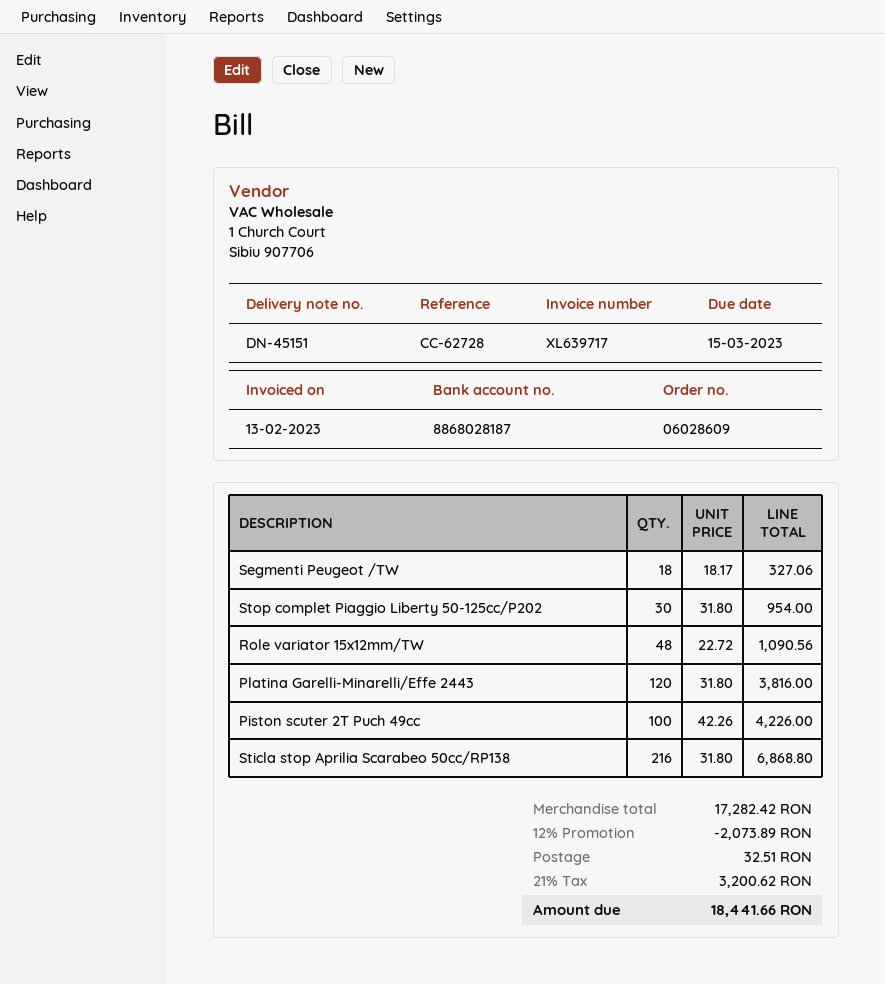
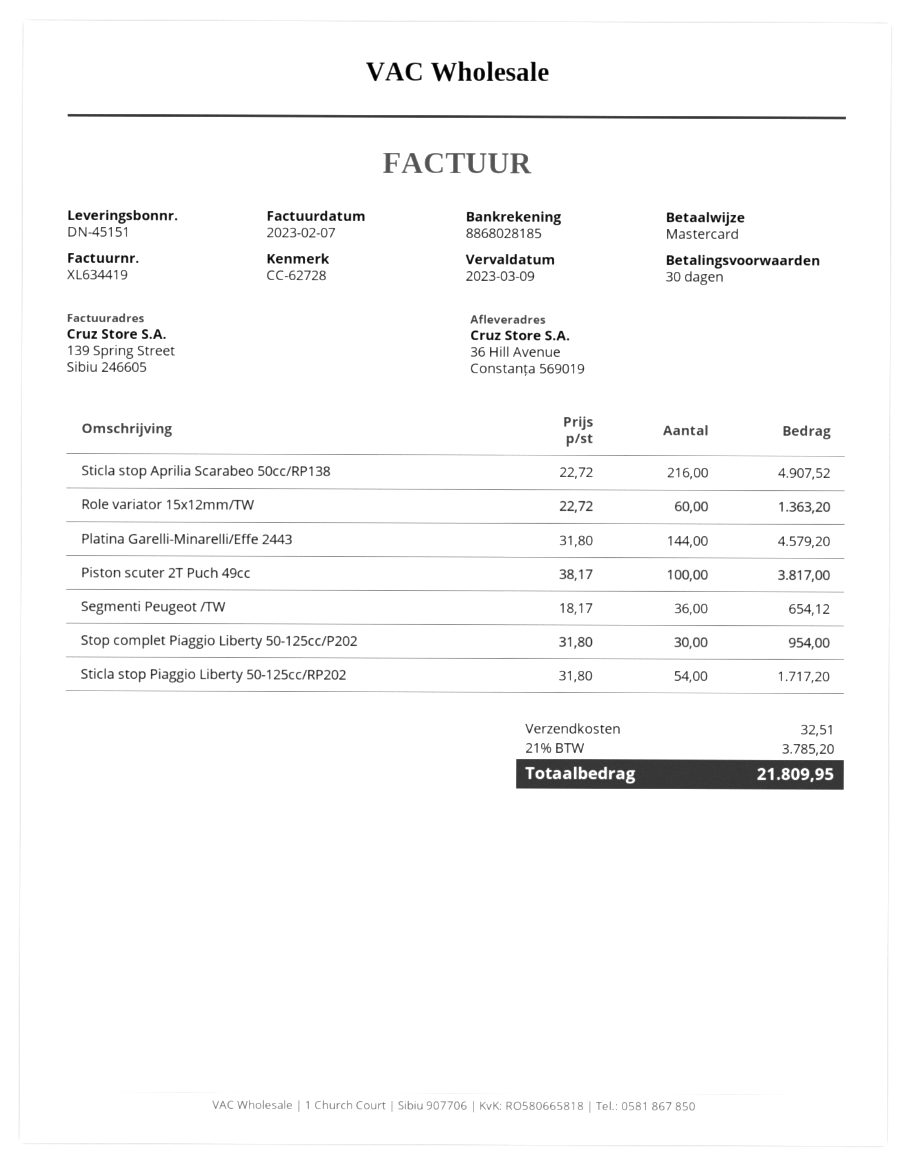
invoice number: XL639717 -> XL634419
invoice date: 2023-02-13 -> 2023-02-07
due date: 2023-03-15 -> 2023-03-09
bank account: 8868028187 -> 8868028185
Segmenti Peugeot /TW: 18 x 18.17 = 327.06 -> 36 x 18.17 = 654.12
Role variator 15x12mm/TW: 48 x 22.72 = 1090.56 -> 60 x 22.72 = 1363.20
Platina Garelli-Minarelli/Effe 2443: 120 x 31.80 = 3816.00 -> 144 x 31.80 = 4579.20
Piston scuter 2T Puch 49cc: 100 x 42.26 = 4226.00 -> 100 x 38.17 = 3817.00
Sticla stop Aprilia Scarabeo 50cc/RP138: 216 x 31.80 = 6868.80 -> 216 x 22.72 = 4907.52
Sticla stop Piaggio Liberty 50-125cc/RP202: none -> 54 x 31.80 = 1717.20
discount: 12% = 2073.89 -> none
tax: 21% = 3200.62 -> 21% = 3785.20
total: 18441.66 -> 21809.95

